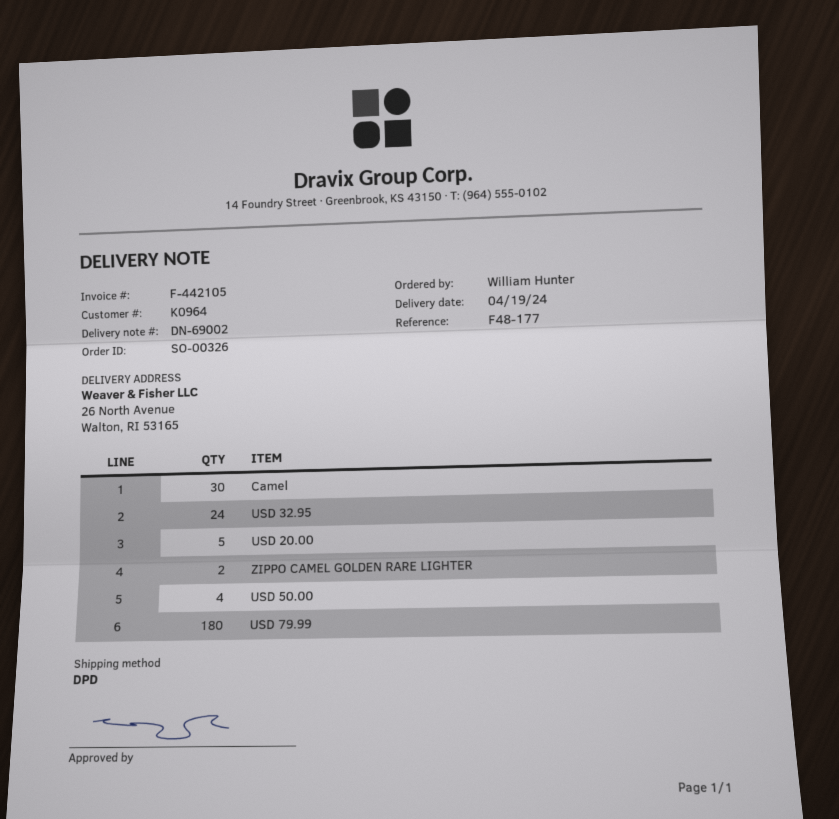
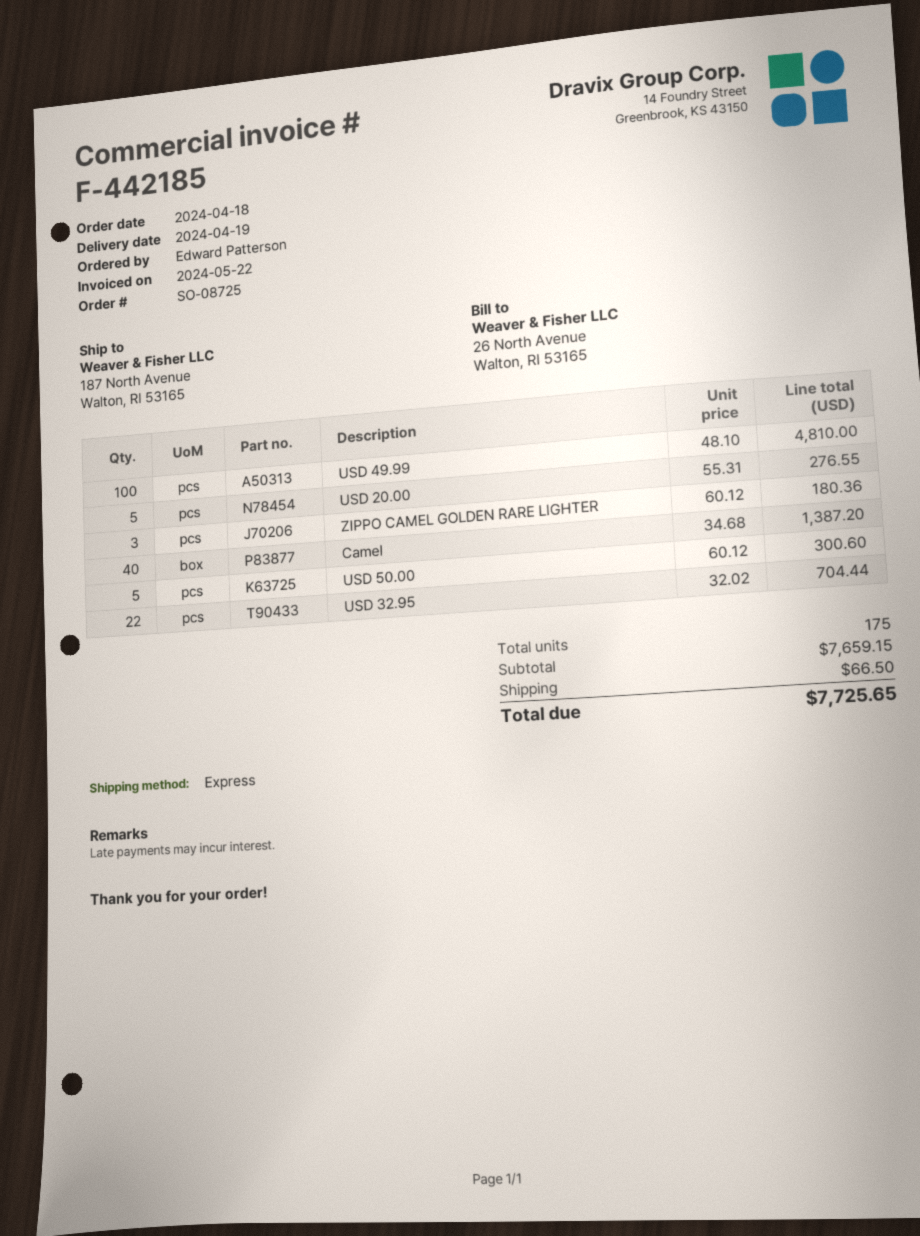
order number: SO-00326 -> SO-08725
invoice number: F-442105 -> F-442185
ordered by: William Hunter -> Edward Patterson
shipping method: DPD -> express
ship to: 26 North Avenue, Walton, RI 53165 -> 187 North Avenue, Walton, RI 53165
Camel: 30 -> 40
USD 32.95: 24 -> 22
ZIPPO CAMEL GOLDEN RARE LIGHTER: 2 -> 3
USD 50.00: 4 -> 5
USD 79.99: 180 -> none
USD 49.99: none -> 100

